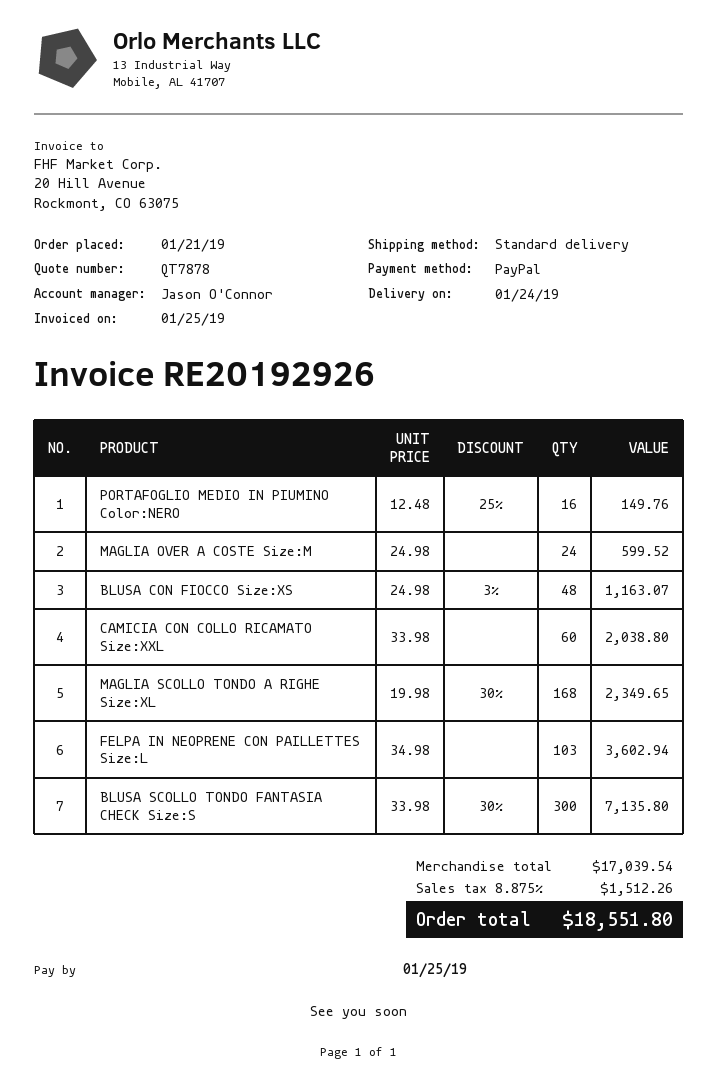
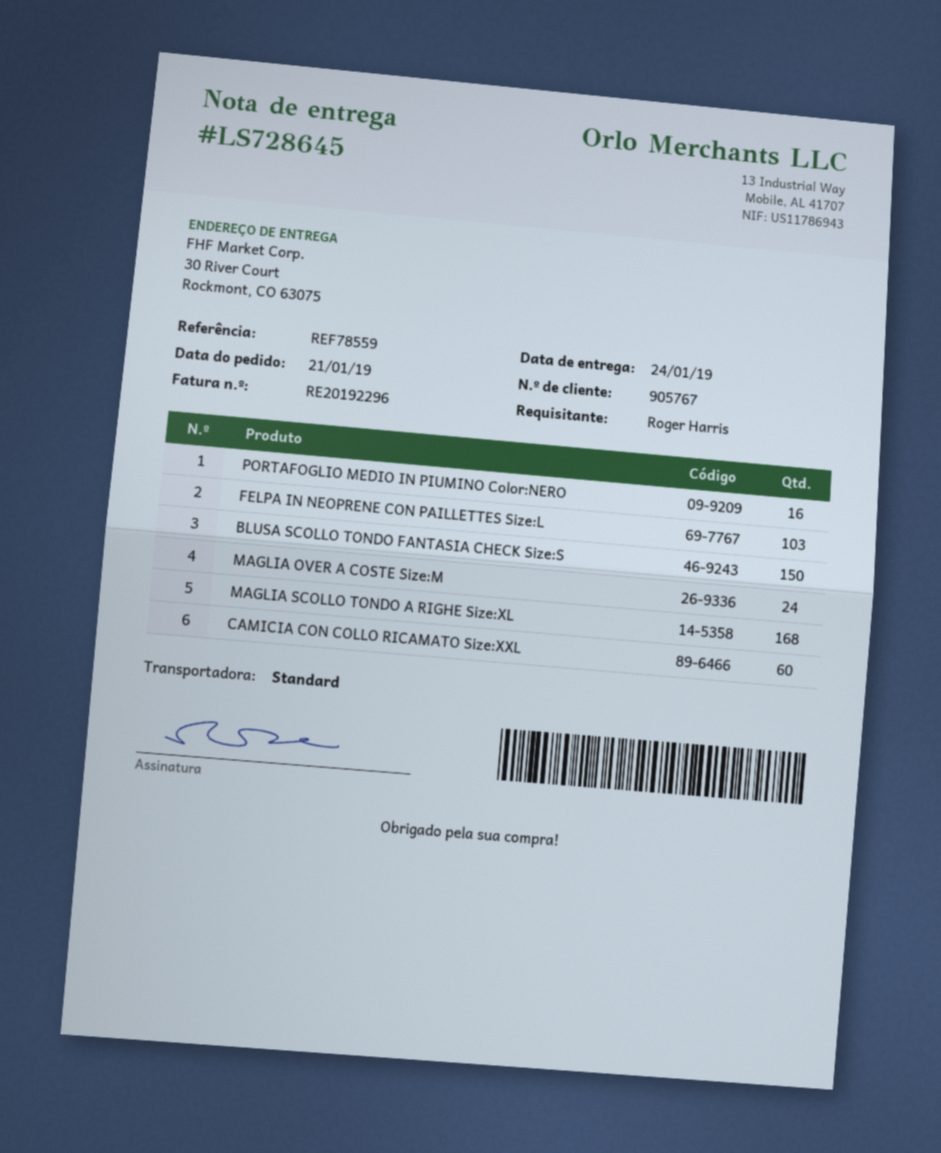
invoice number: RE20192926 -> RE20192296
BLUSA CON FIOCCO Size:XS: 48 -> none
BLUSA SCOLLO TONDO FANTASIA CHECK Size:S: 300 -> 150

